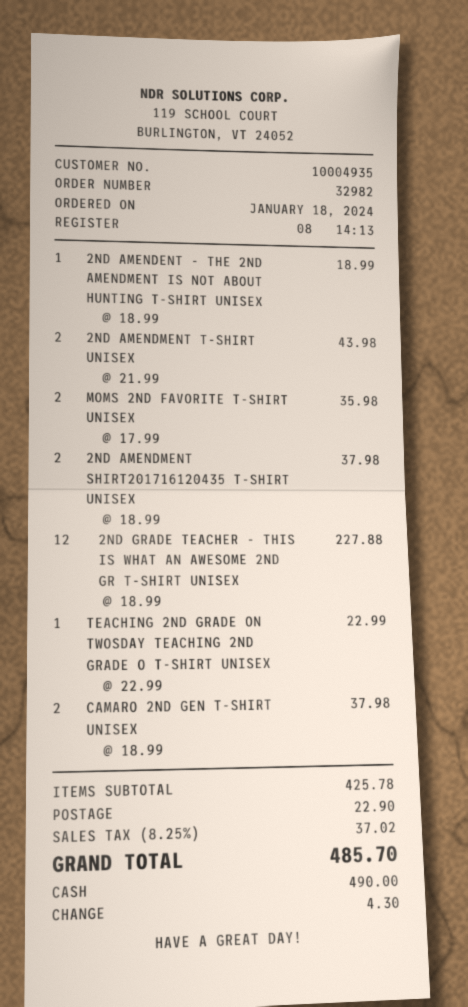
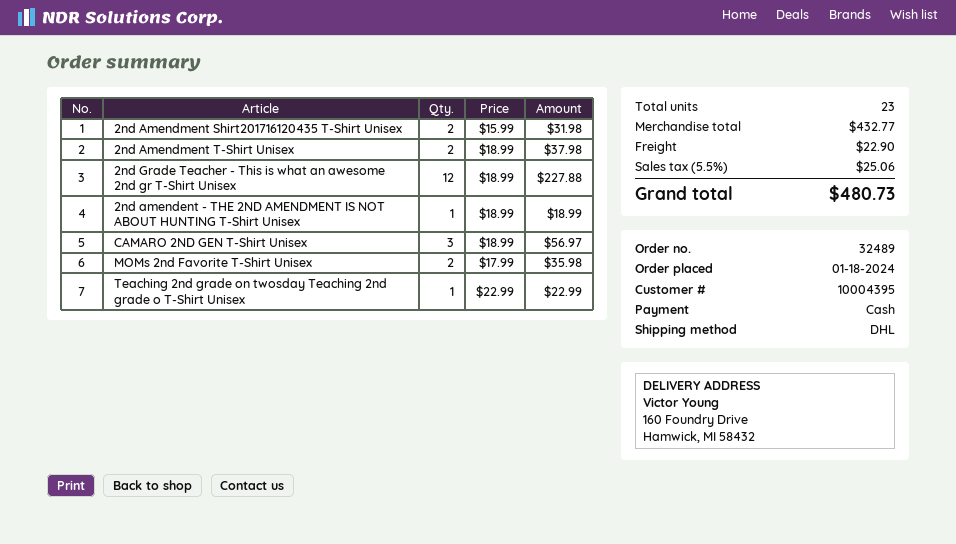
order number: 32982 -> 32489
customer number: 10004935 -> 10004395
2ND AMENDMENT T-SHIRT UNISEX: 2 x 21.99 = 43.98 -> 2 x 18.99 = 37.98
2ND AMENDMENT SHIRT201716120435 T-SHIRT UNISEX: 2 x 18.99 = 37.98 -> 2 x 15.99 = 31.98
CAMARO 2ND GEN T-SHIRT UNISEX: 2 x 18.99 = 37.98 -> 3 x 18.99 = 56.97
subtotal: 425.78 -> 432.77
tax: 8.25% = 37.02 -> 5.5% = 25.06
total: 485.70 -> 480.73

